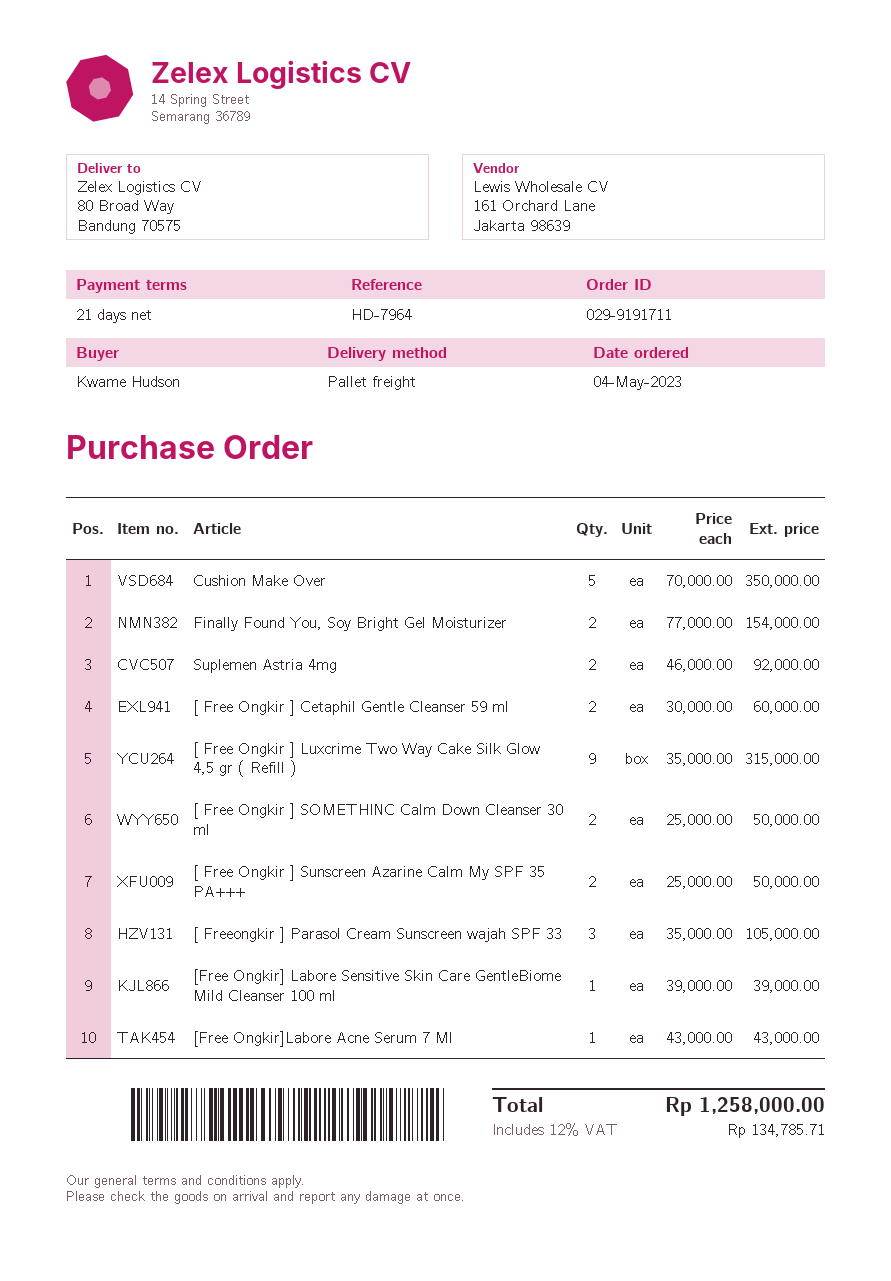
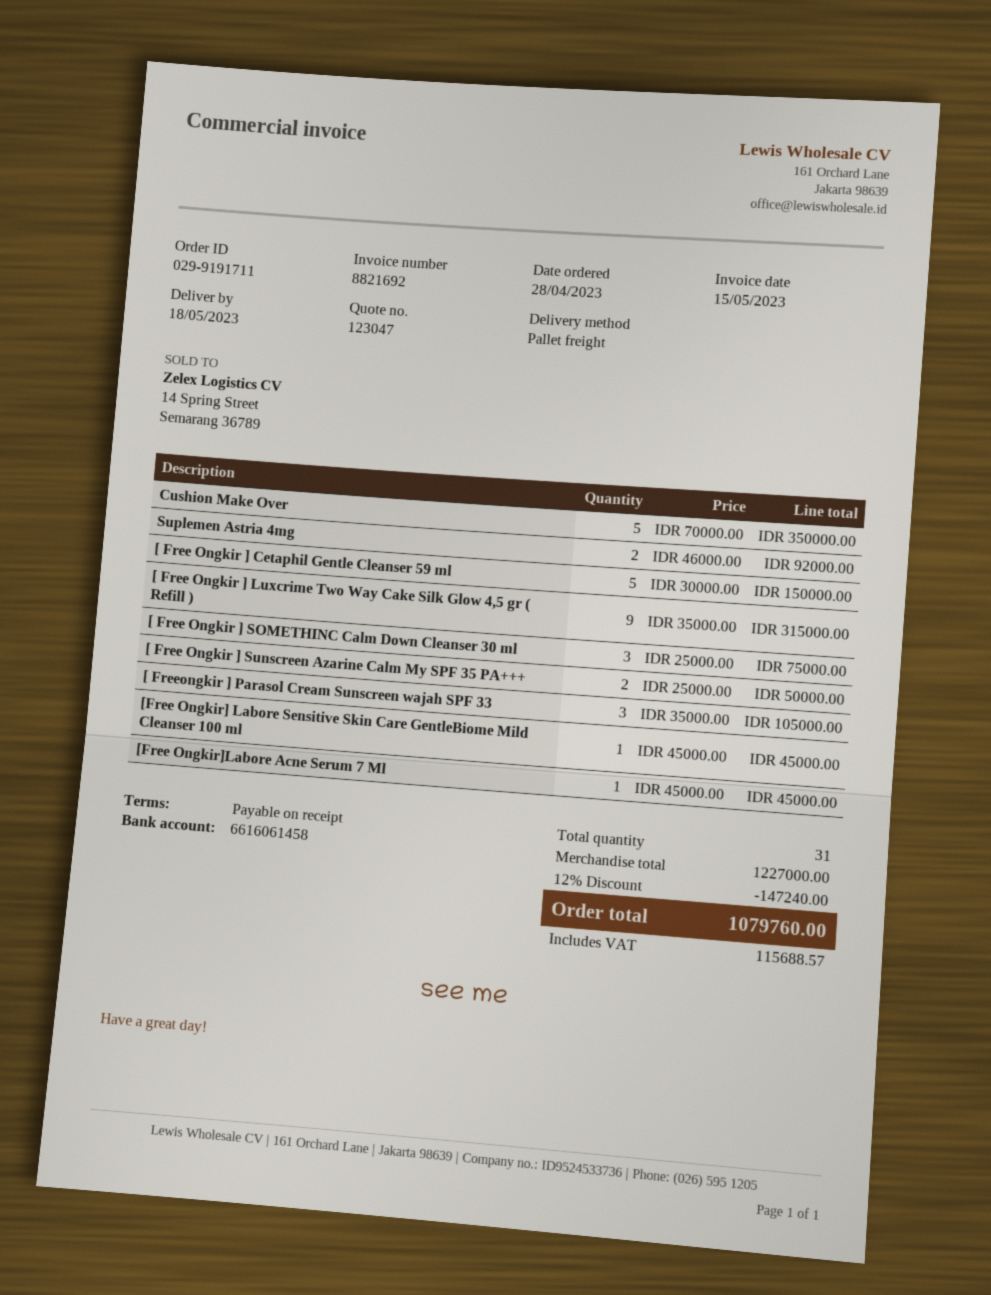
order date: 2023-05-04 -> 2023-04-28
payment terms: 21 days -> on receipt
Finally Found You, Soy Bright Gel Moisturizer: 2 x 77000.00 = 154000.00 -> none
[ Free Ongkir ] Cetaphil Gentle Cleanser 59 ml: 2 x 30000.00 = 60000.00 -> 5 x 30000.00 = 150000.00
[ Free Ongkir ] SOMETHINC Calm Down Cleanser 30 ml: 2 x 25000.00 = 50000.00 -> 3 x 25000.00 = 75000.00
[Free Ongkir] Labore Sensitive Skin Care GentleBiome Mild Cleanser 100 ml: 1 x 39000.00 = 39000.00 -> 1 x 45000.00 = 45000.00
[Free Ongkir]Labore Acne Serum 7 Ml: 1 x 43000.00 = 43000.00 -> 1 x 45000.00 = 45000.00
discount: none -> 12% = 147240.00
tax: 134785.71 -> 115688.57
total: 1258000.00 -> 1079760.00

